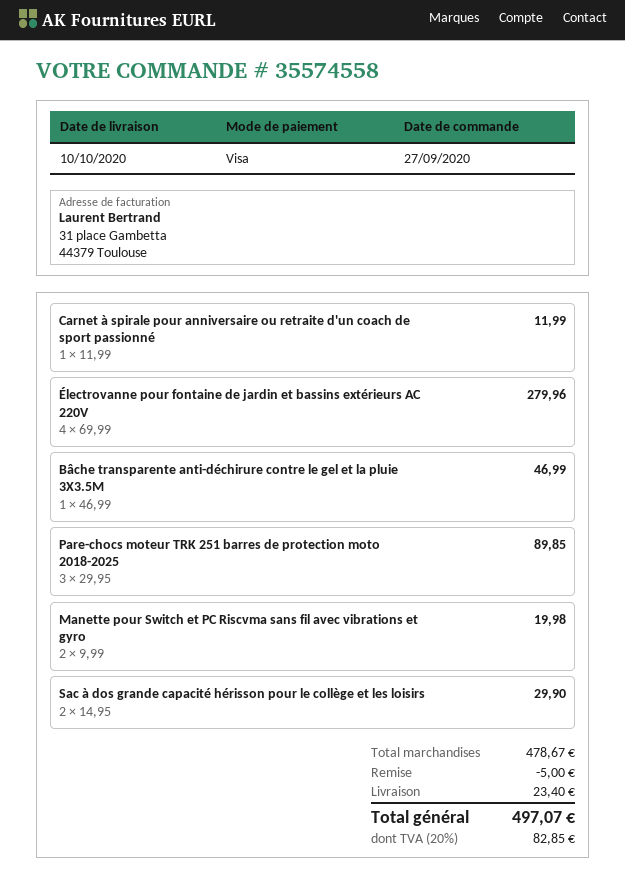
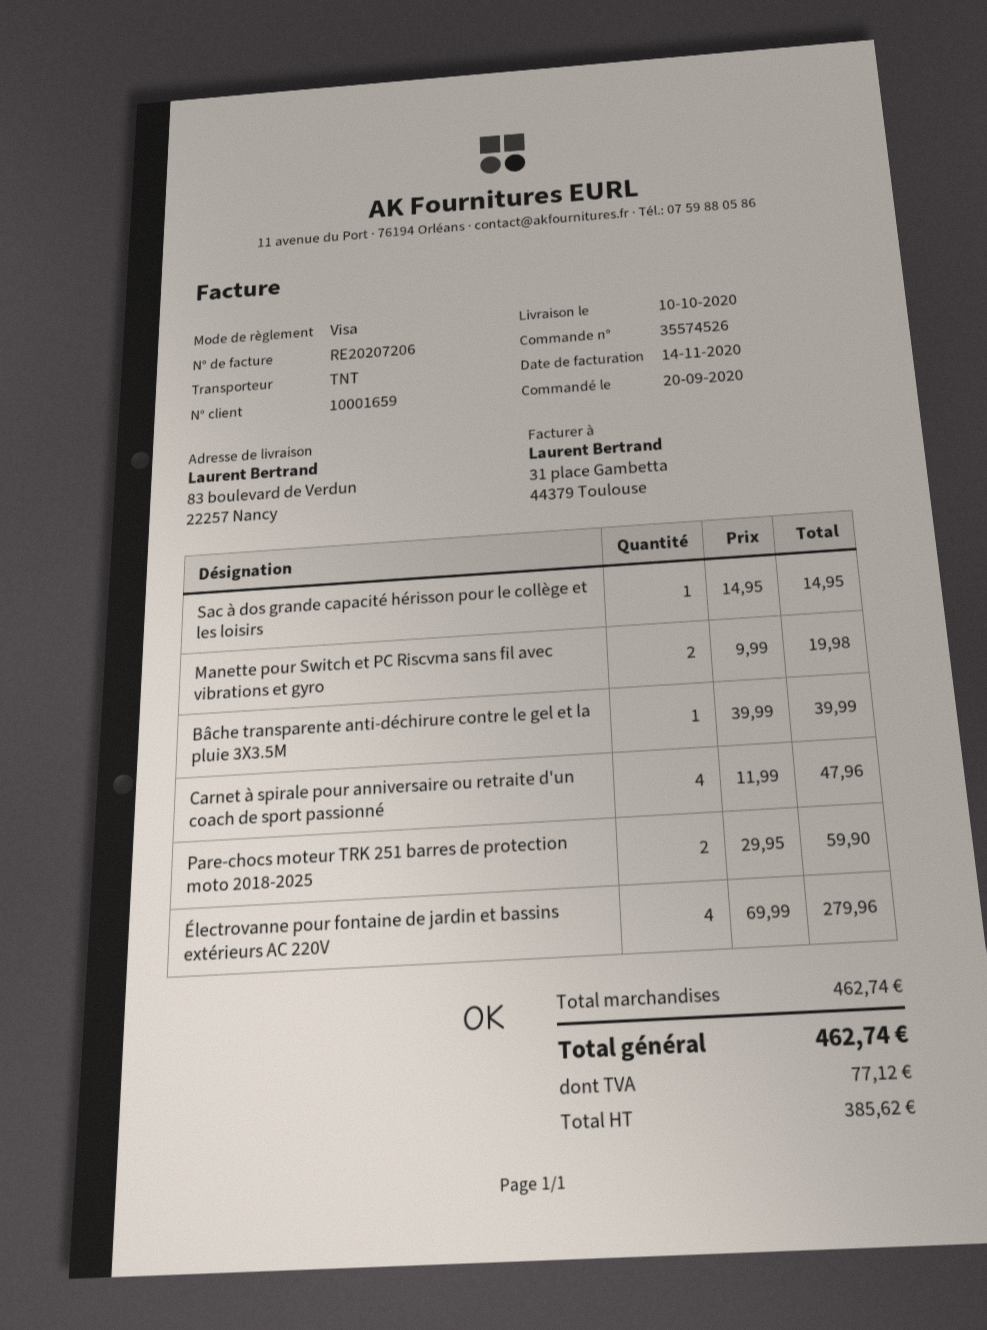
order number: 35574558 -> 35574526
order date: 2020-09-27 -> 2020-09-20
Carnet à spirale pour anniversaire ou retraite d'un coach de sport passionné: 1 x 11.99 = 11.99 -> 4 x 11.99 = 47.96
Bâche transparente anti-déchirure contre le gel et la pluie 3X3.5M: 1 x 46.99 = 46.99 -> 1 x 39.99 = 39.99
Pare-chocs moteur TRK 251 barres de protection moto 2018-2025: 3 x 29.95 = 89.85 -> 2 x 29.95 = 59.90
Sac à dos grande capacité hérisson pour le collège et les loisirs: 2 x 14.95 = 29.90 -> 1 x 14.95 = 14.95
subtotal: 478.67 -> 462.74
discount: 5.00 -> none
shipping: 23.40 -> none
tax: 82.85 -> 77.12
total: 497.07 -> 462.74

